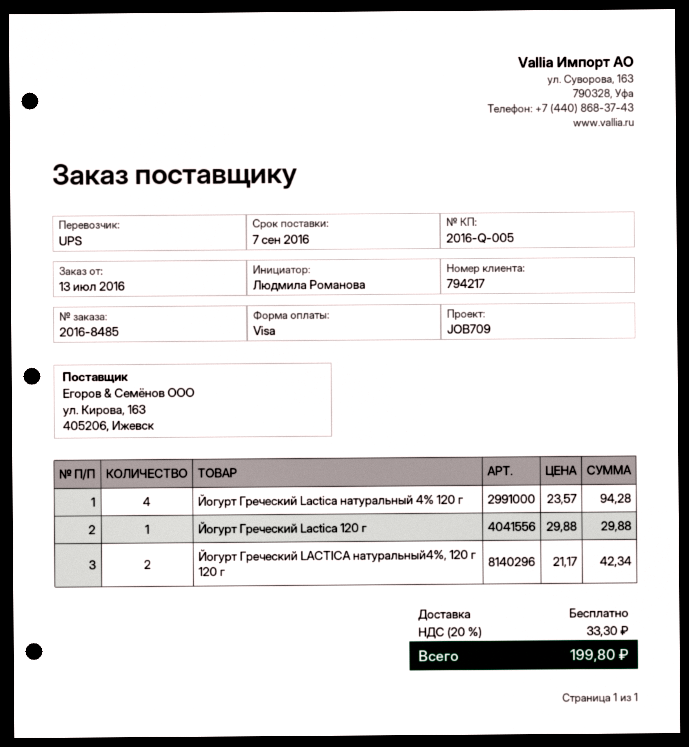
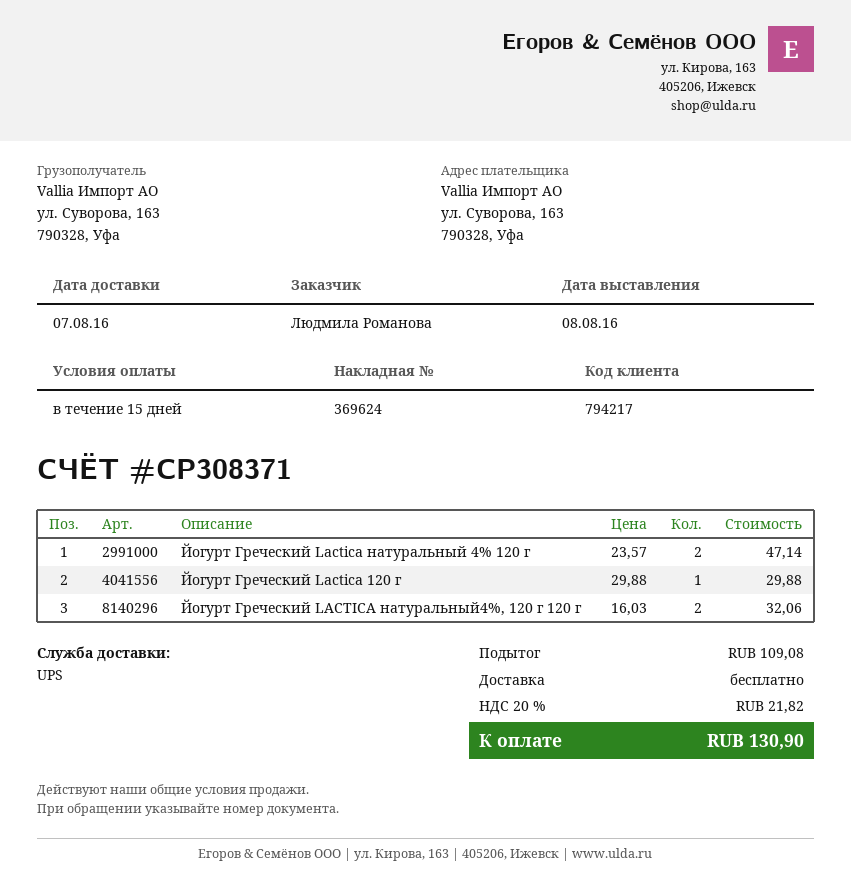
delivery date: 2016-09-07 -> 2016-08-07
Йогурт Греческий Lactica натуральный 4% 120 г: 4 x 23.57 = 94.28 -> 2 x 23.57 = 47.14
Йогурт Греческий LACTICA натуральный4%, 120 г 120 г: 2 x 21.17 = 42.34 -> 2 x 16.03 = 32.06
tax: 20% = 33.30 -> 20% = 21.82
total: 199.80 -> 130.90

